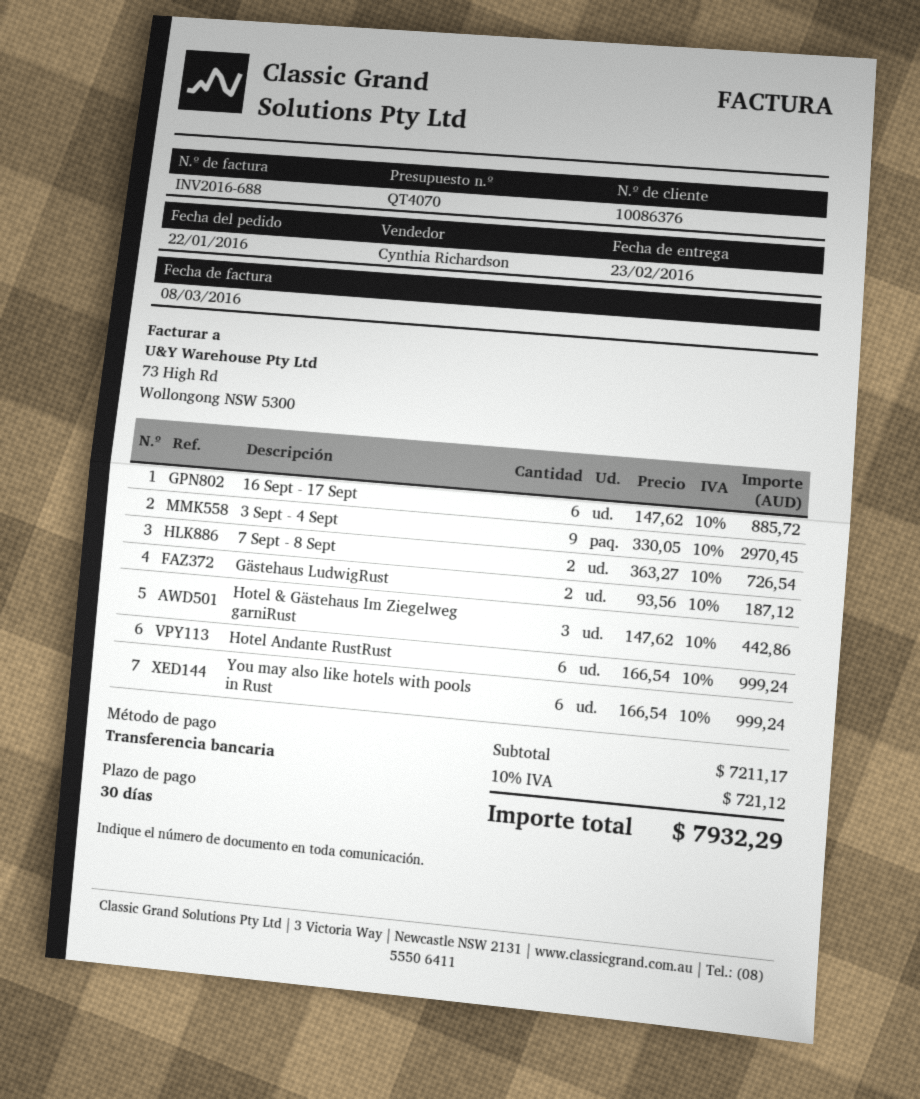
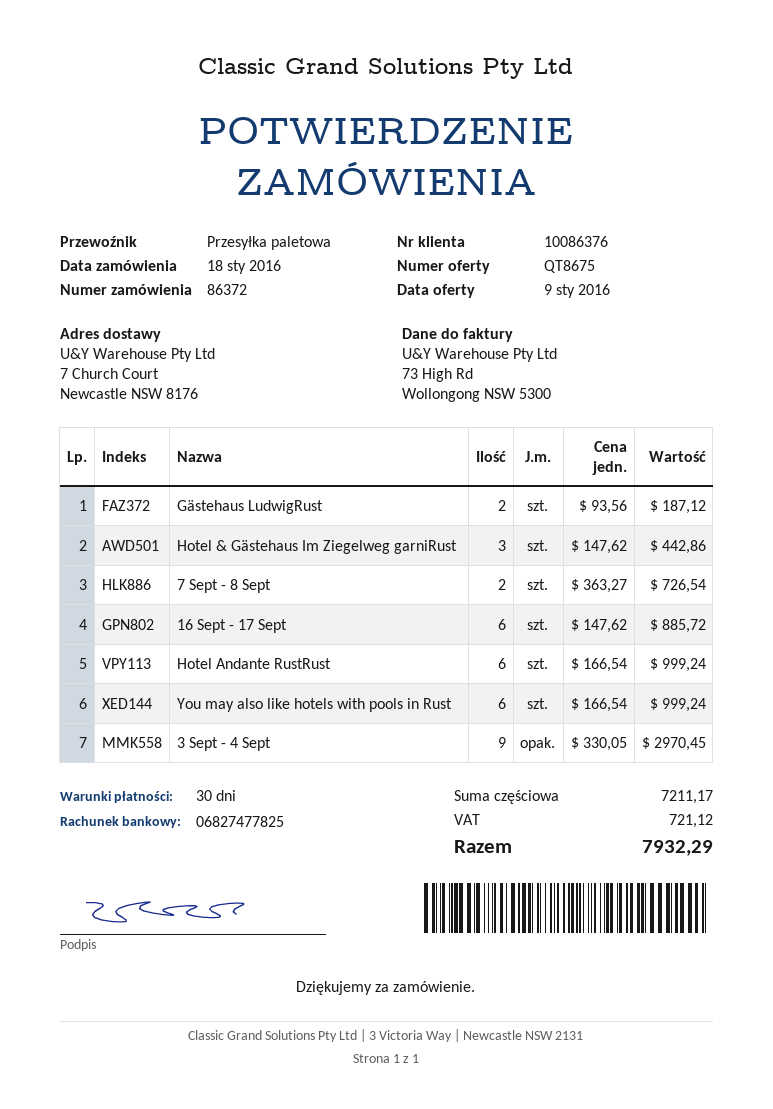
quote number: QT4070 -> QT8675
order date: 2016-01-22 -> 2016-01-18

